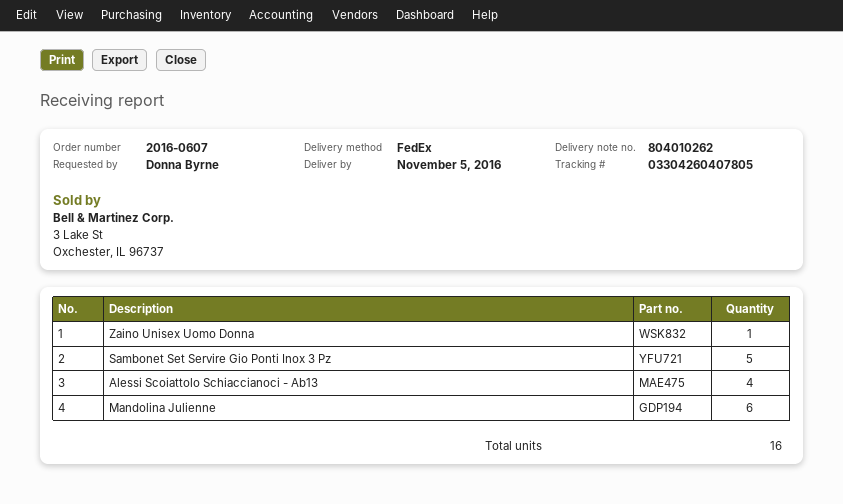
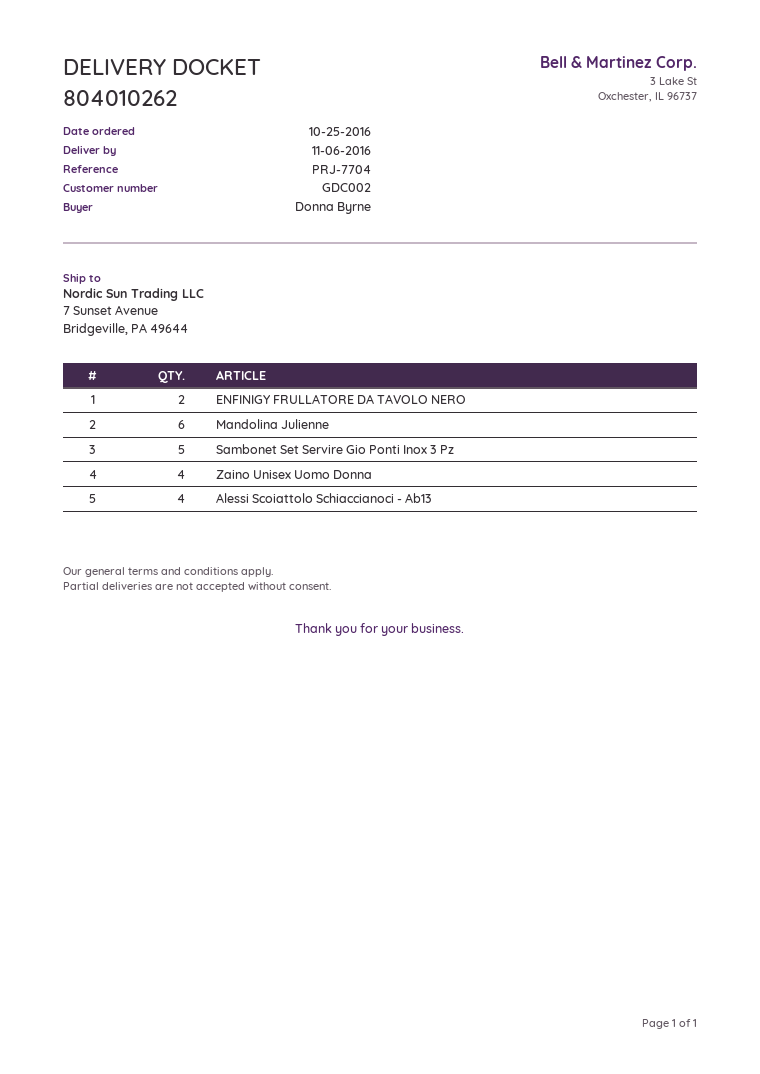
delivery date: 2016-11-05 -> 2016-11-06
Zaino Unisex Uomo Donna: 1 -> 4
ENFINIGY FRULLATORE DA TAVOLO NERO: none -> 2

